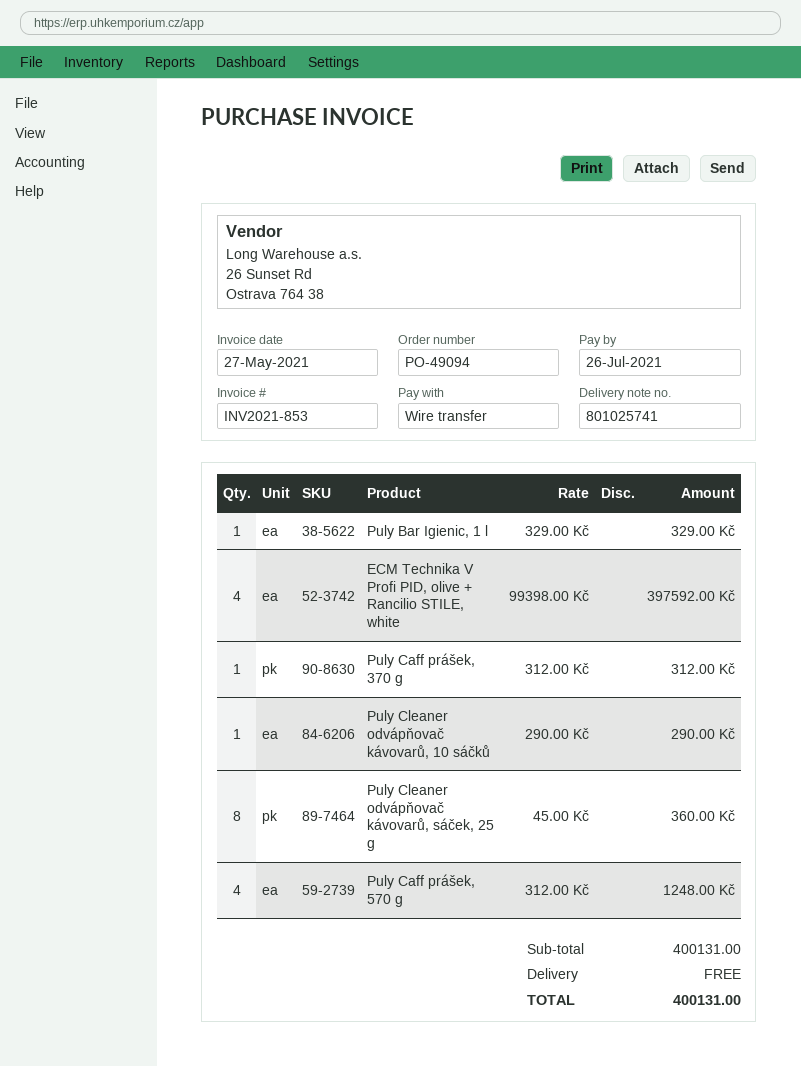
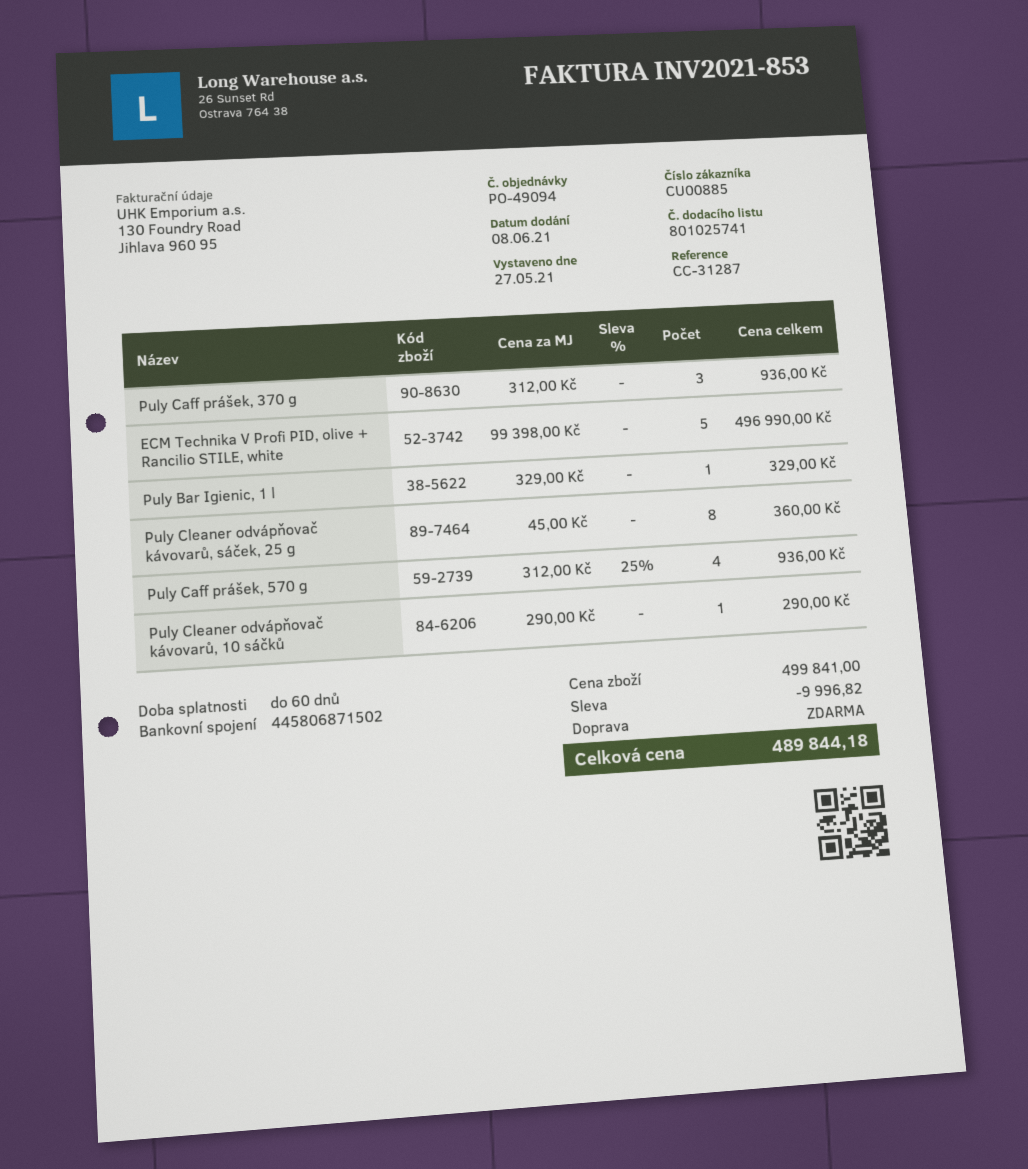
ECM Technika V Profi PID, olive + Rancilio STILE, white: 4 x 99398.00 = 397592.00 -> 5 x 99398.00 = 496990.00
Puly Caff prášek, 370 g: 1 x 312.00 = 312.00 -> 3 x 312.00 = 936.00
Puly Caff prášek, 570 g: 4 x 312.00 = 1248.00 -> 4 x 312.00 - 25% = 936.00
subtotal: 400131.00 -> 499841.00
discount: none -> 9996.82
total: 400131.00 -> 489844.18

